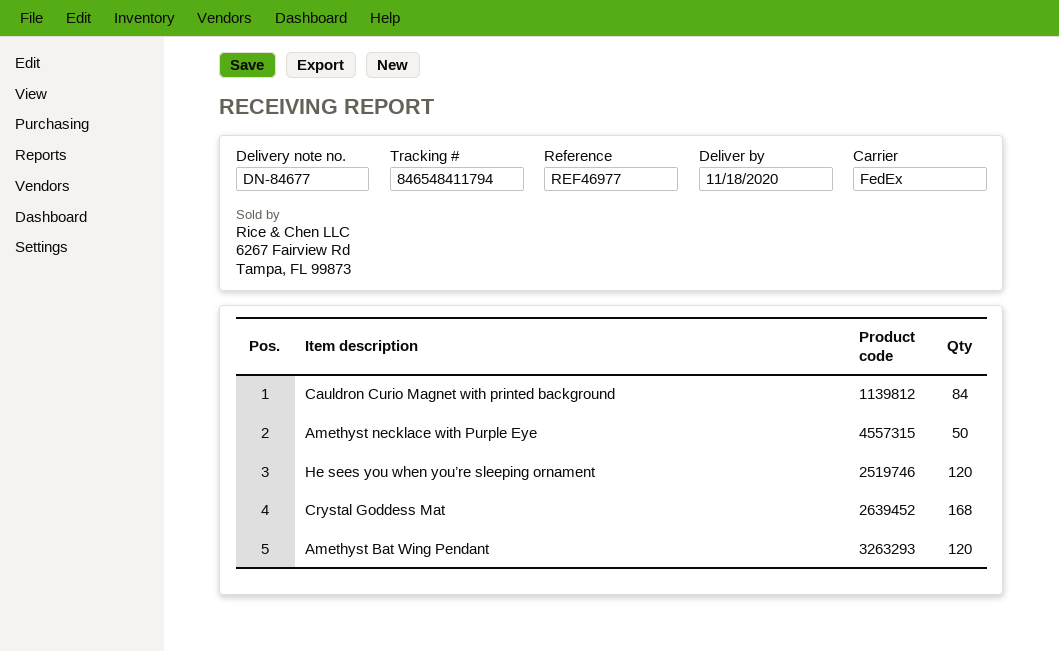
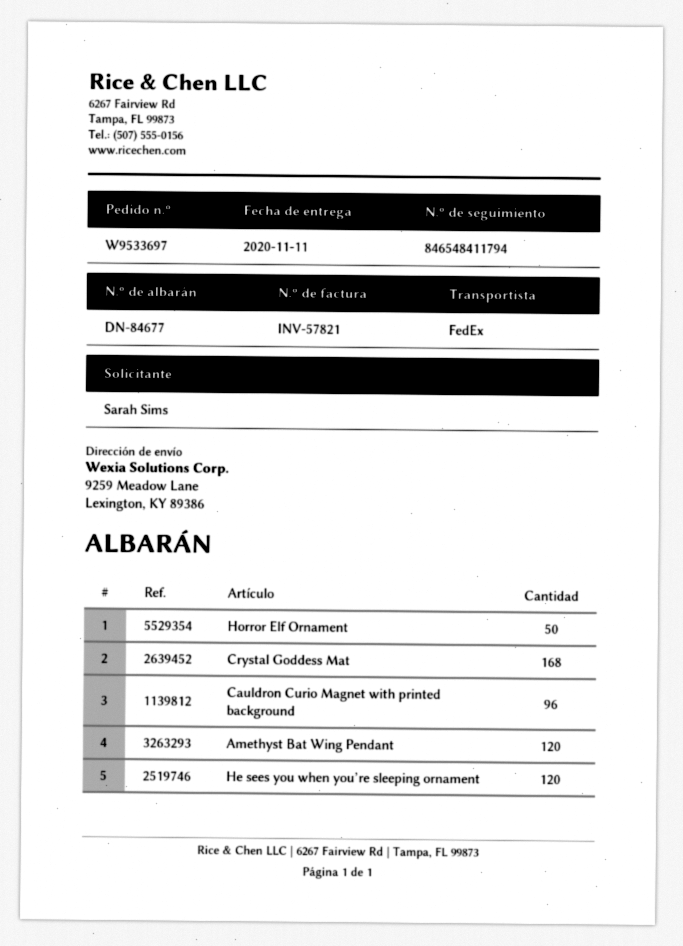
delivery date: 2020-11-18 -> 2020-11-11
Cauldron Curio Magnet with printed background: 84 -> 96
Amethyst necklace with Purple Eye: 50 -> none
Horror Elf Ornament: none -> 50

